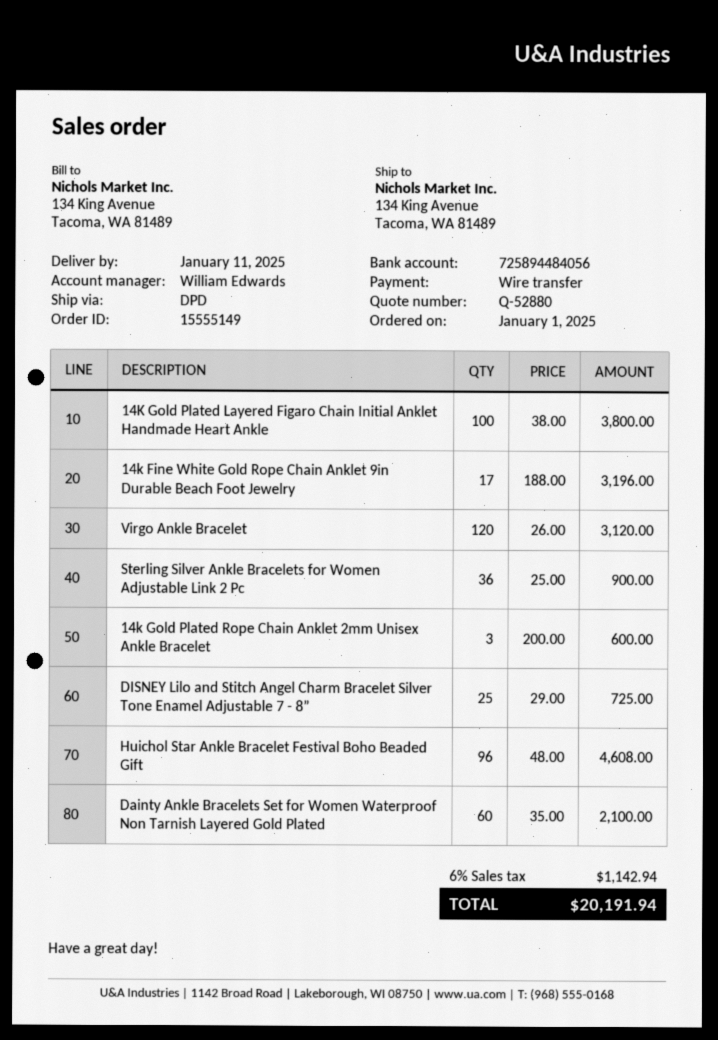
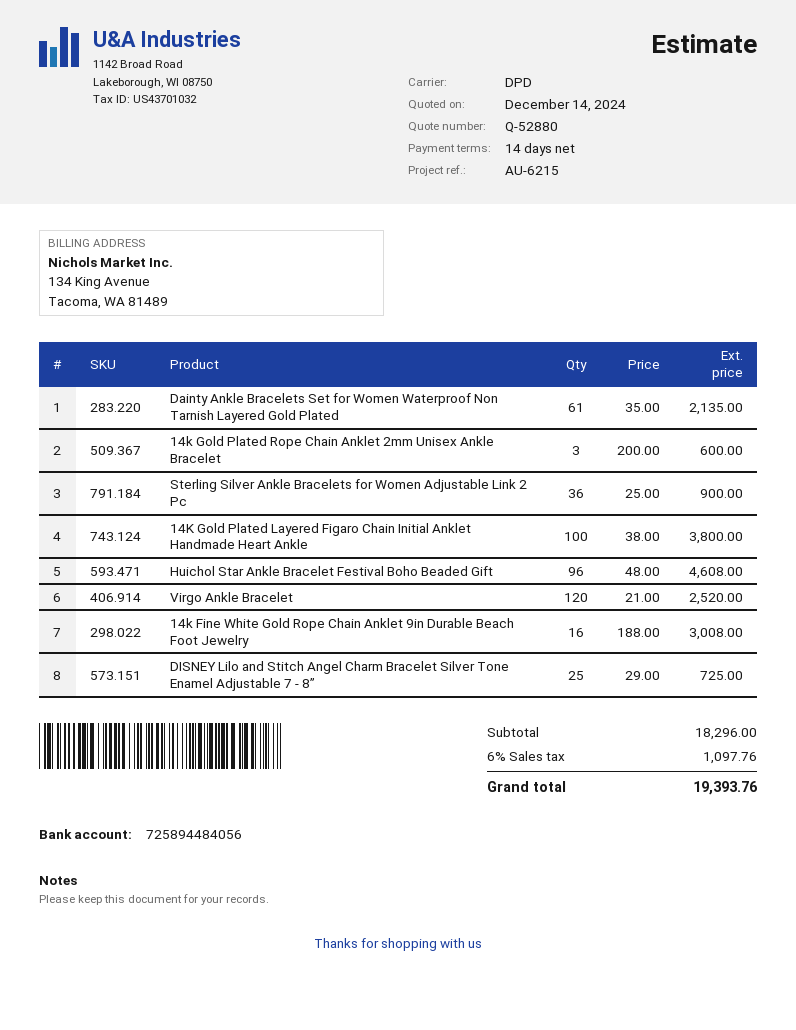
14k Fine White Gold Rope Chain Anklet 9in Durable Beach Foot Jewelry: 17 x 188.00 = 3196.00 -> 16 x 188.00 = 3008.00
Virgo Ankle Bracelet: 120 x 26.00 = 3120.00 -> 120 x 21.00 = 2520.00
Dainty Ankle Bracelets Set for Women Waterproof Non Tarnish Layered Gold Plated: 60 x 35.00 = 2100.00 -> 61 x 35.00 = 2135.00
tax: 6% = 1142.94 -> 6% = 1097.76
total: 20191.94 -> 19393.76

